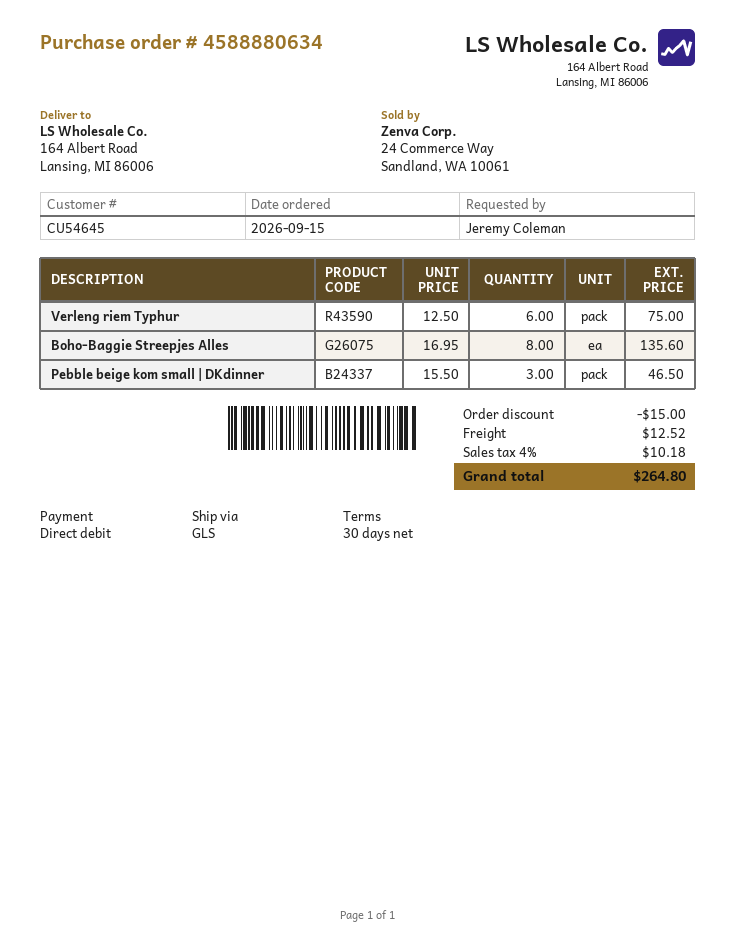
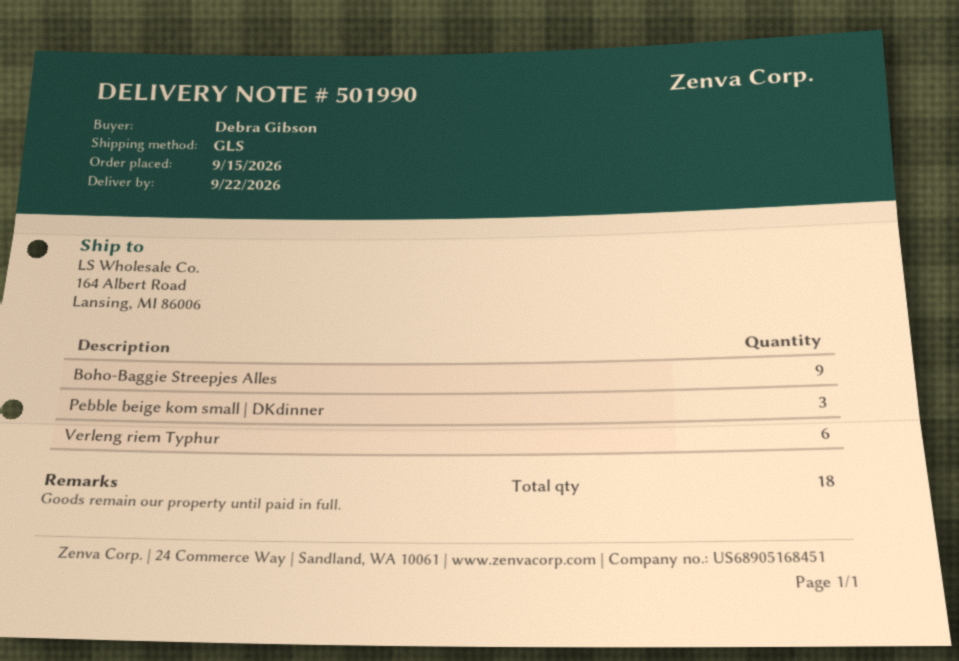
ordered by: Jeremy Coleman -> Debra Gibson
Boho-Baggie Streepjes Alles: 8 -> 9

